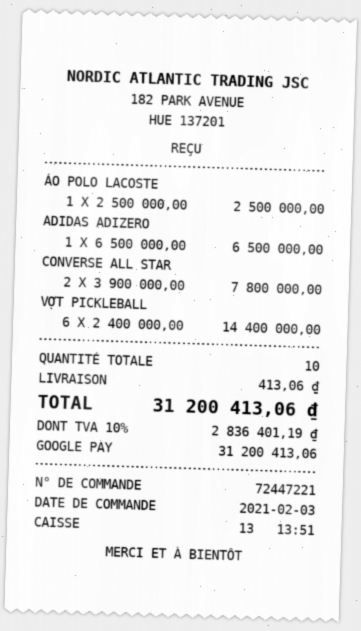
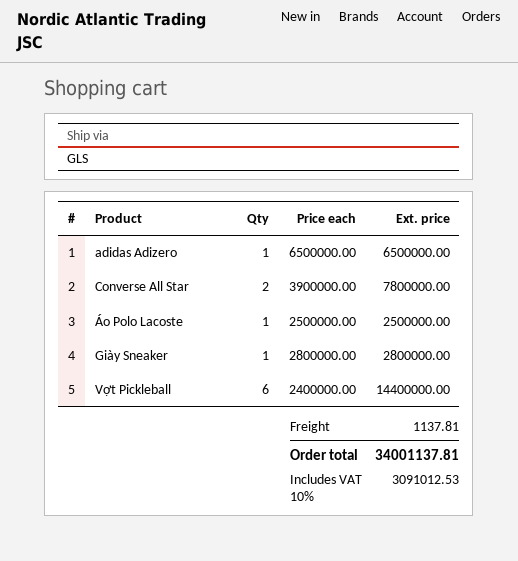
Giày Sneaker: none -> 1 x 2800000.00 = 2800000.00
shipping: 413.06 -> 1137.81
tax: 10% = 2836401.19 -> 10% = 3091012.53
total: 31200413.06 -> 34001137.81

